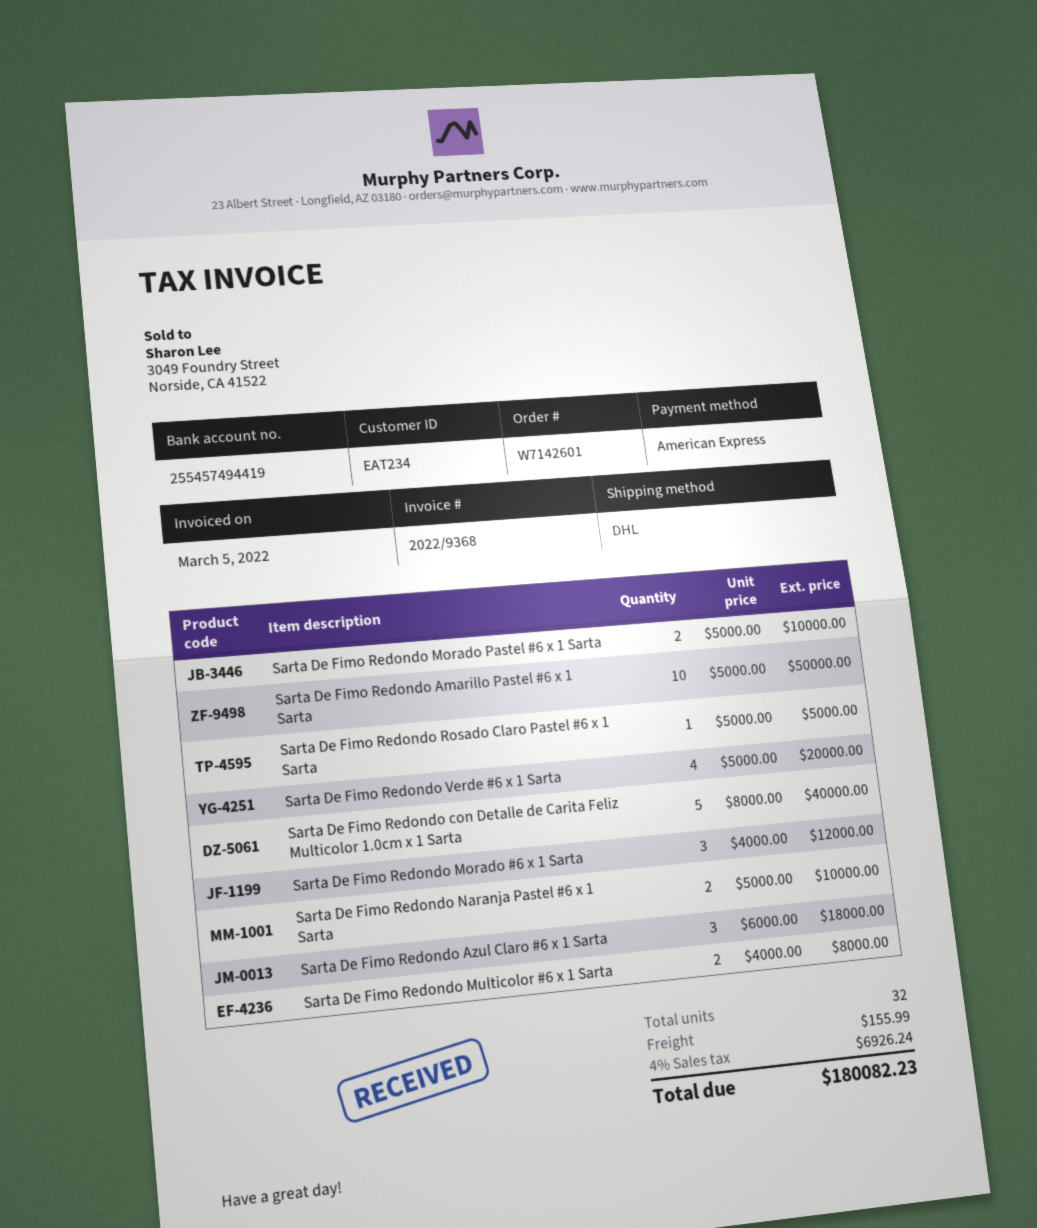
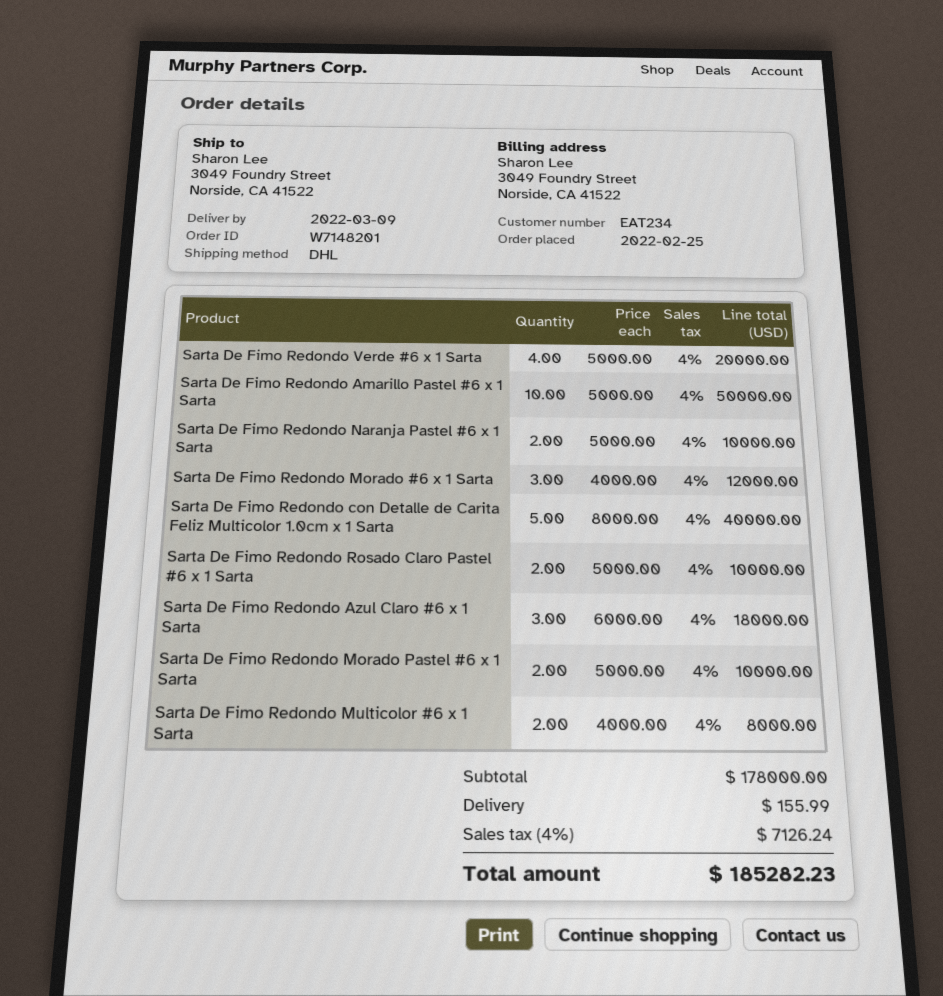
order number: W7142601 -> W7148201
Sarta De Fimo Redondo Rosado Claro Pastel #6 x 1 Sarta: 1 x 5000.00 = 5000.00 -> 2 x 5000.00 = 10000.00
tax: 4% = 6926.24 -> 4% = 7126.24
total: 180082.23 -> 185282.23

